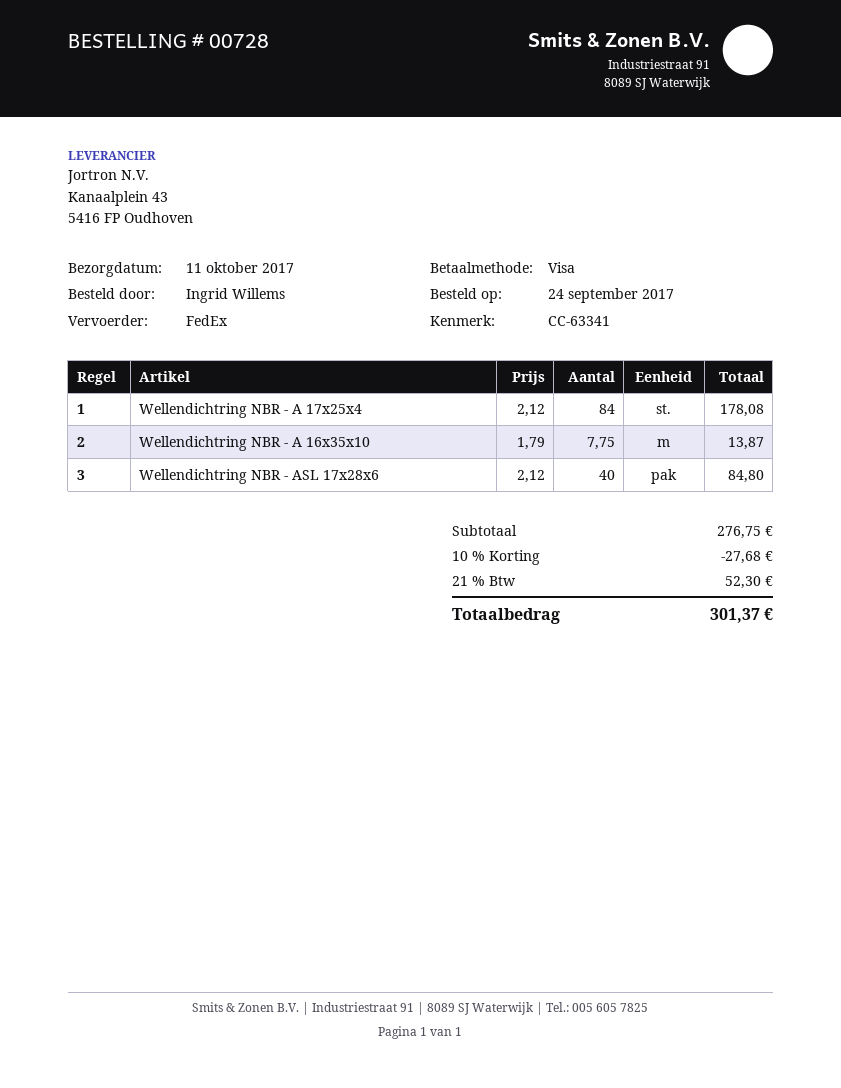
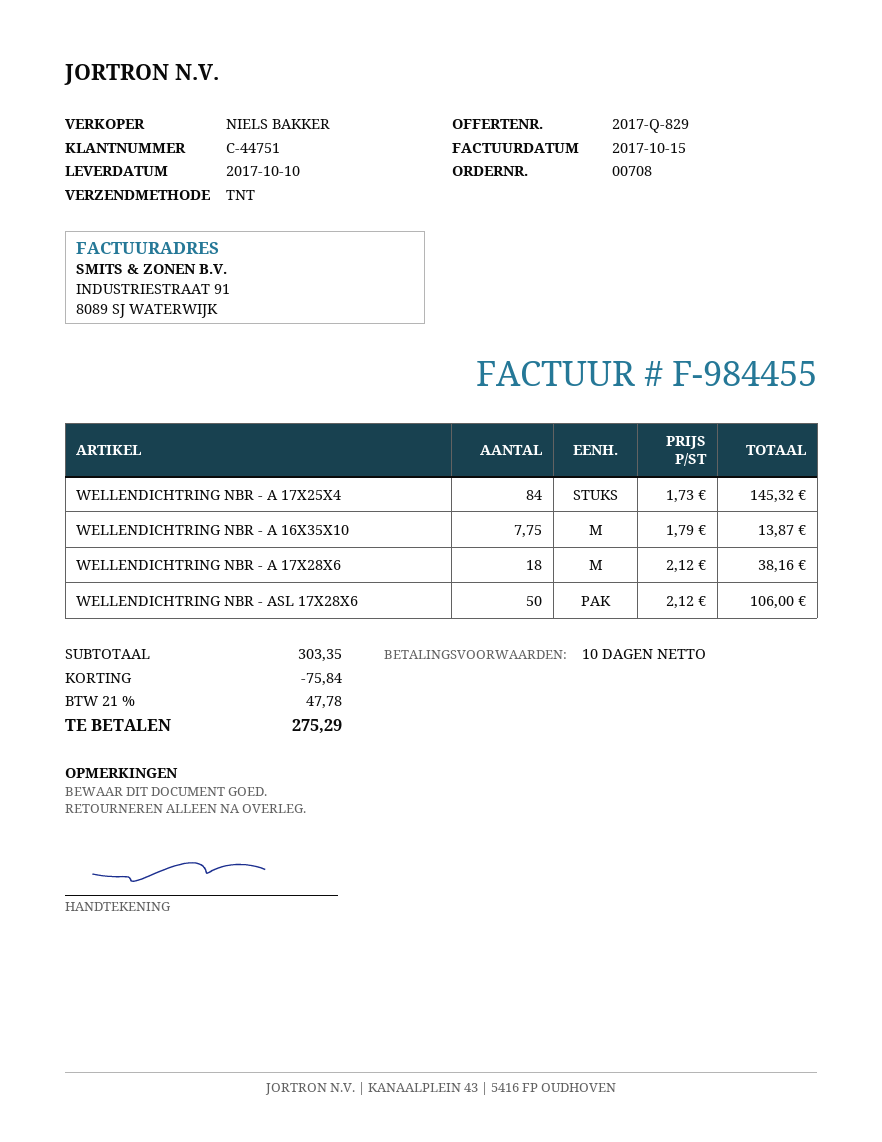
order number: 00728 -> 00708
delivery date: 2017-10-11 -> 2017-10-10
shipping method: FedEx -> TNT
Wellendichtring NBR - A 17x25x4: 84 x 2.12 = 178.08 -> 84 x 1.73 = 145.32
Wellendichtring NBR - ASL 17x28x6: 40 x 2.12 = 84.80 -> 50 x 2.12 = 106.00
WELLENDICHTRING NBR - A 17X28X6: none -> 18 x 2.12 = 38.16
subtotal: 276.75 -> 303.35
discount: 27.68 -> 75.84
tax: 21% = 52.30 -> 21% = 47.78
total: 301.37 -> 275.29

